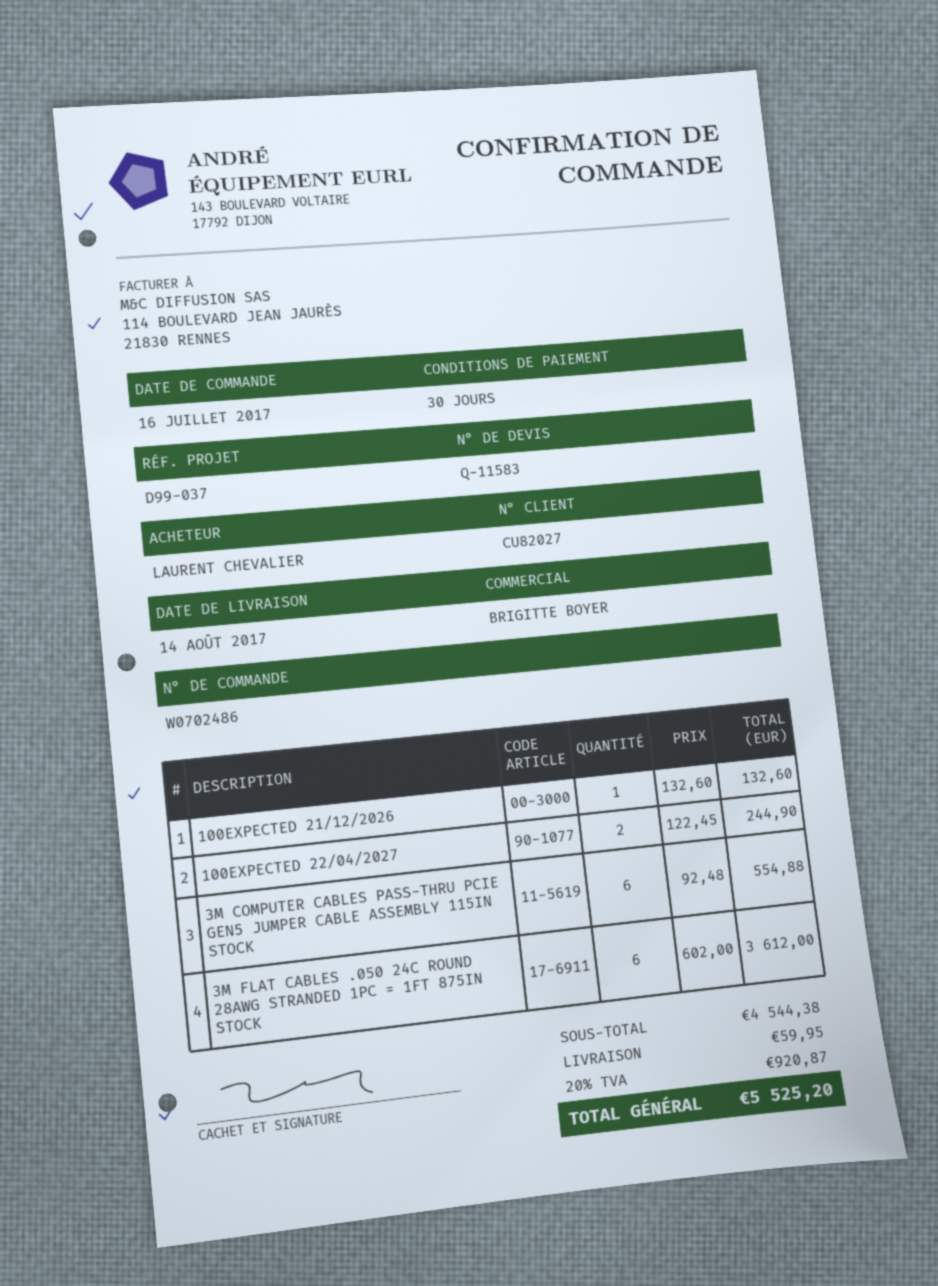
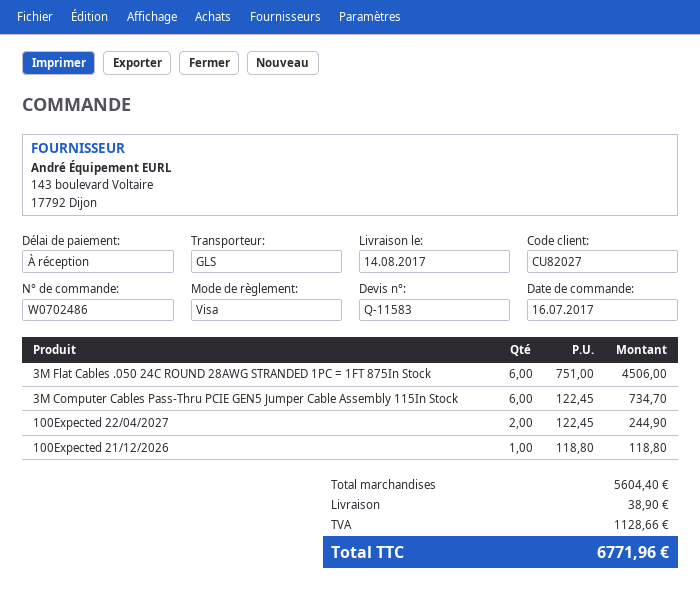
payment terms: 30 days -> on receipt
100EXPECTED 21/12/2026: 1 x 132.60 = 132.60 -> 1 x 118.80 = 118.80
3M COMPUTER CABLES PASS-THRU PCIE GEN5 JUMPER CABLE ASSEMBLY 115IN STOCK: 6 x 92.48 = 554.88 -> 6 x 122.45 = 734.70
3M FLAT CABLES .050 24C ROUND 28AWG STRANDED 1PC = 1FT 875IN STOCK: 6 x 602.00 = 3612.00 -> 6 x 751.00 = 4506.00
subtotal: 4544.38 -> 5604.40
shipping: 59.95 -> 38.90
tax: 920.87 -> 1128.66
total: 5525.20 -> 6771.96

